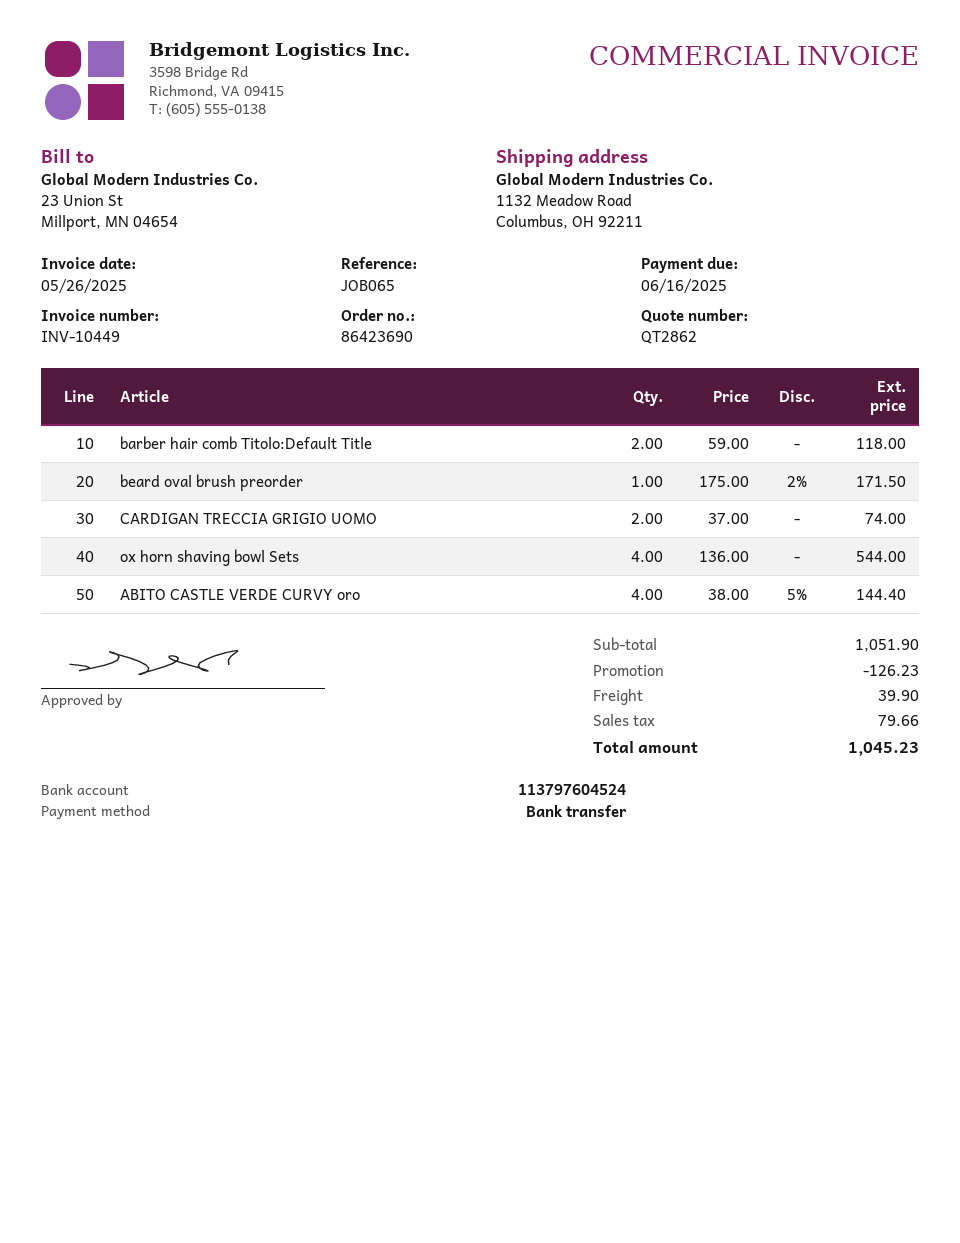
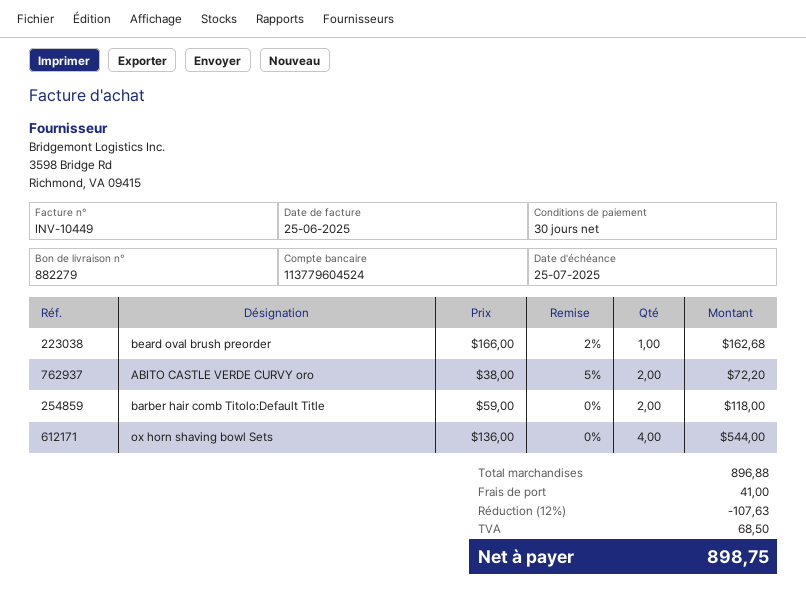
invoice date: 2025-05-26 -> 2025-06-25
due date: 2025-06-16 -> 2025-07-25
bank account: 113797604524 -> 113779604524
beard oval brush preorder: 1 x 175.00 - 2% = 171.50 -> 1 x 166.00 - 2% = 162.68
CARDIGAN TRECCIA GRIGIO UOMO: 2 x 37.00 = 74.00 -> none
ABITO CASTLE VERDE CURVY oro: 4 x 38.00 - 5% = 144.40 -> 2 x 38.00 - 5% = 72.20
subtotal: 1051.90 -> 896.88
discount: 126.23 -> 107.63
shipping: 39.90 -> 41.00
tax: 79.66 -> 68.50
total: 1045.23 -> 898.75

